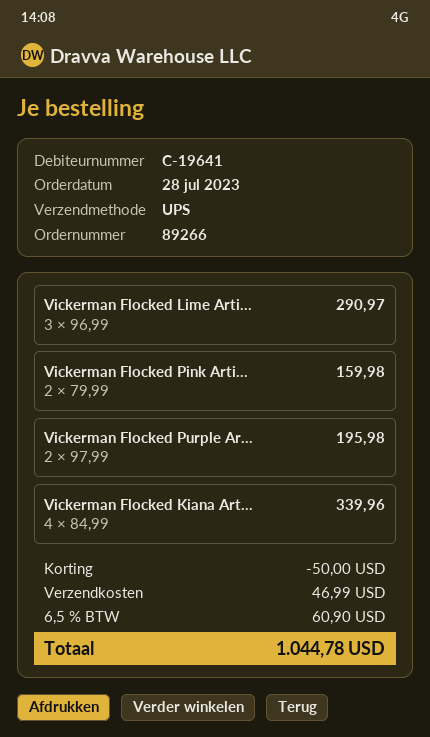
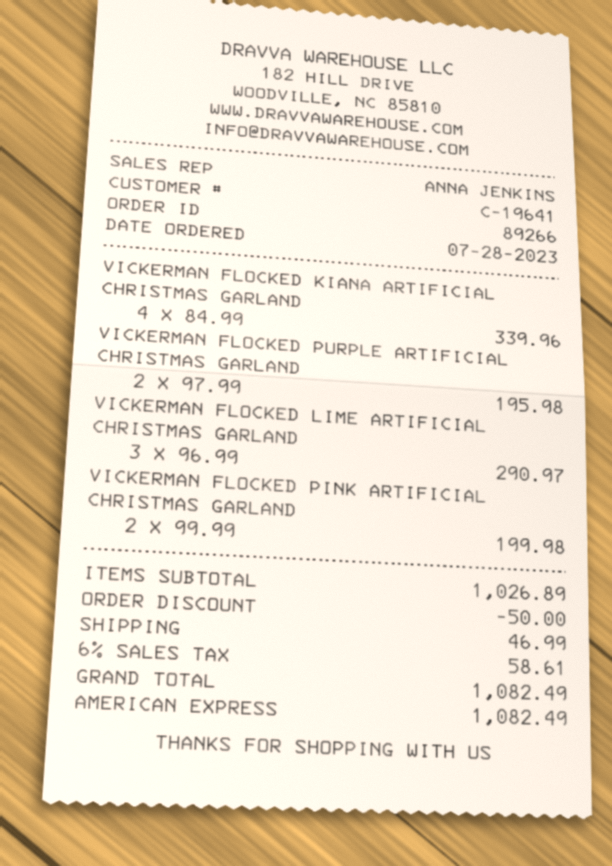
Vickerman Flocked Pink Arti...: 2 x 79.99 = 159.98 -> 2 x 99.99 = 199.98
tax: 6.5% = 60.90 -> 6% = 58.61
total: 1044.78 -> 1082.49

